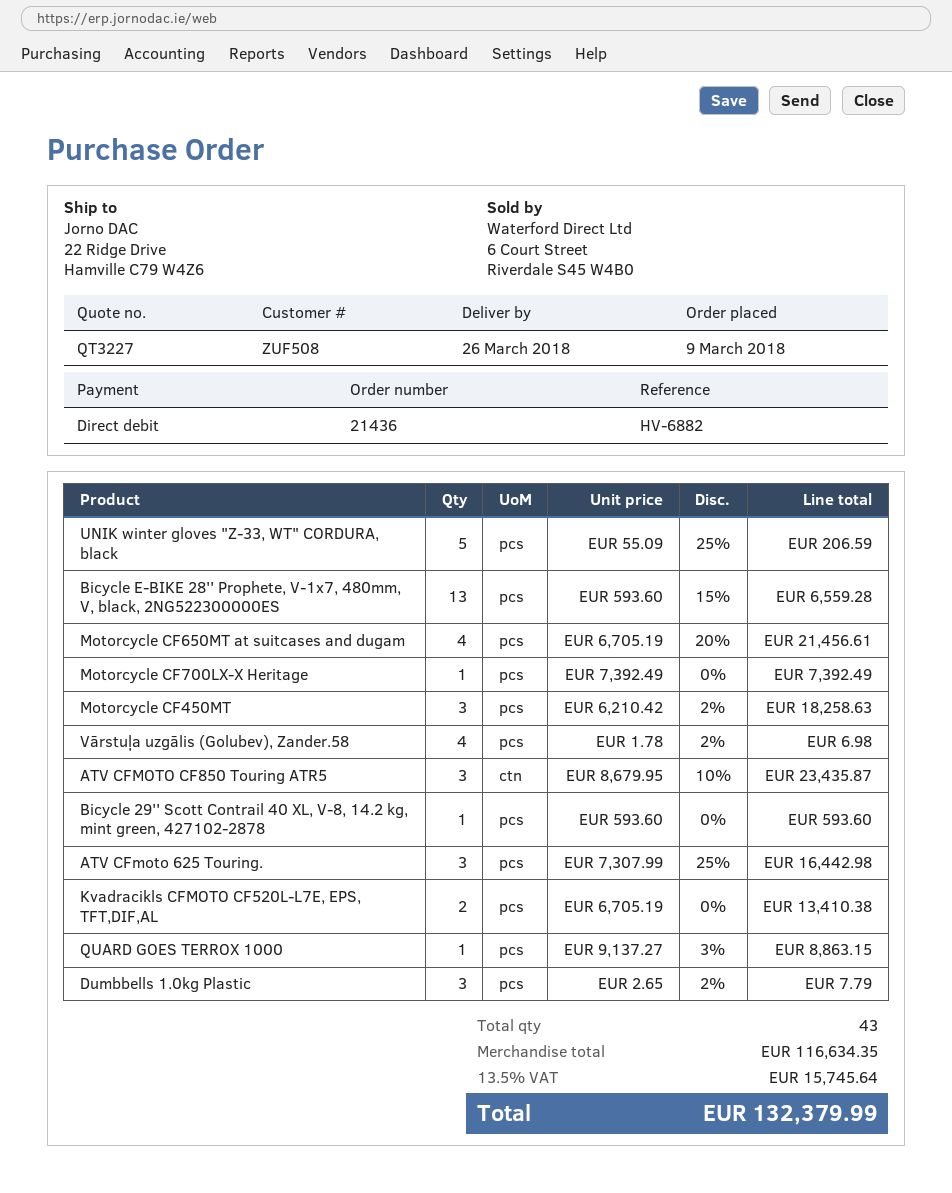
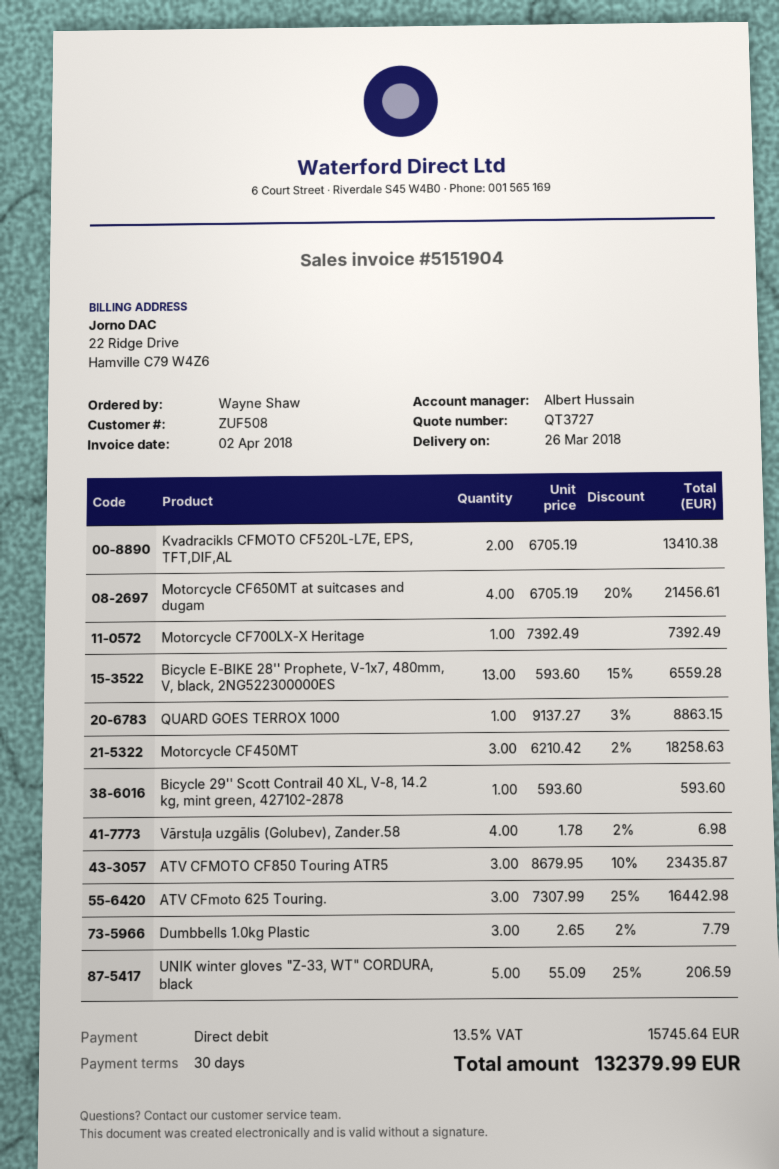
quote number: QT3227 -> QT3727

